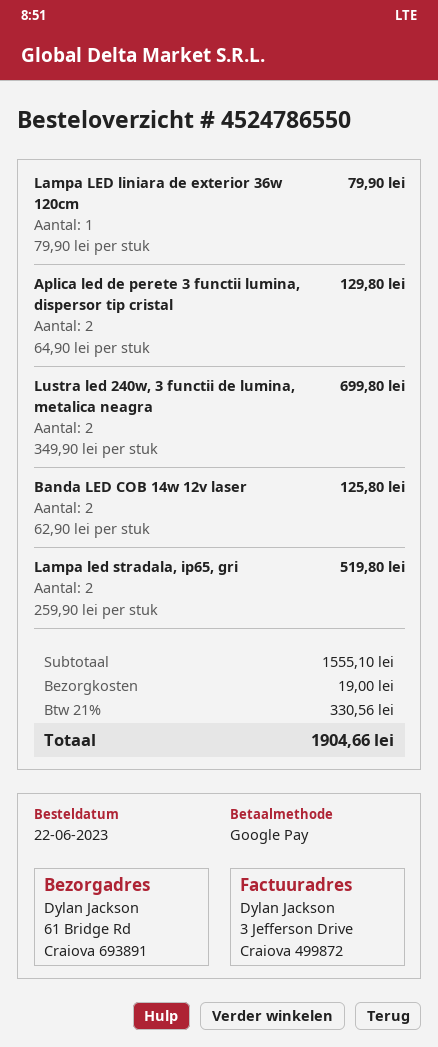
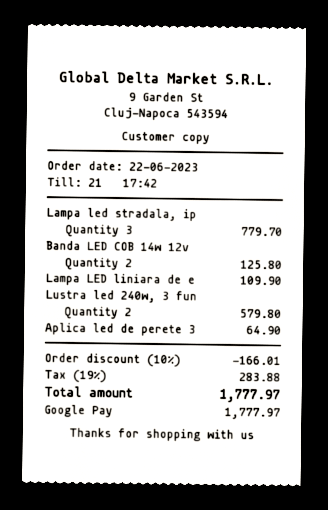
Lampa LED liniara de exterior 36w 120cm: 1 for 79.90 -> 1 for 109.90
Aplica led de perete 3 functii lumina, dispersor tip cristal: 2 for 129.80 -> 1 for 64.90
Lustra led 240w, 3 functii de lumina, metalica neagra: 2 for 699.80 -> 2 for 579.80
Lampa led stradala, ip65, gri: 2 for 519.80 -> 3 for 779.70
discount: none -> 10% = 166.01
shipping: 19.00 -> none
tax: 21% = 330.56 -> 19% = 283.88
total: 1904.66 -> 1777.97

